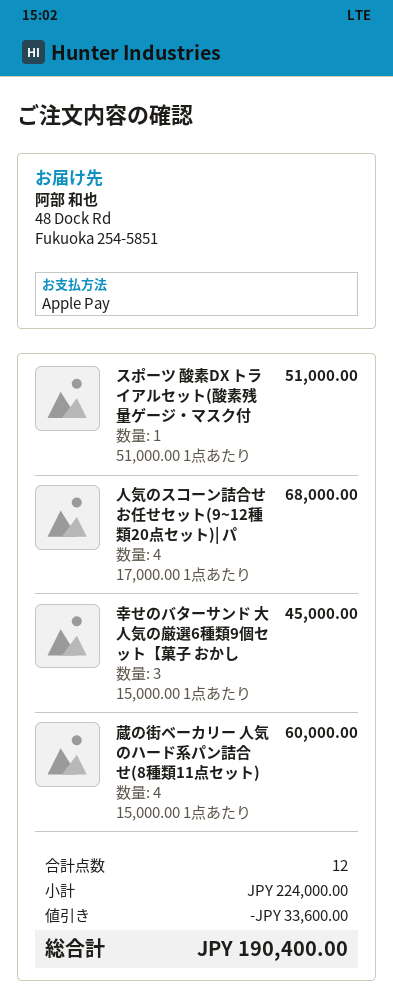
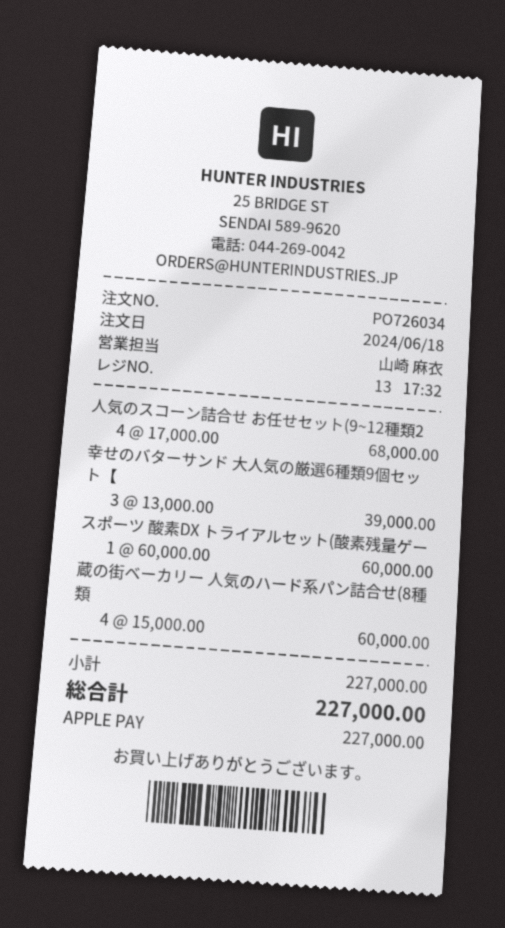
スポーツ 酸素DX トライアルセット(酸素残量ゲージ・マスク付: 1 x 51000.00 = 51000.00 -> 1 x 60000.00 = 60000.00
幸せのバターサンド 大人気の厳選6種類9個セット【菓子 おかし: 3 x 15000.00 = 45000.00 -> 3 x 13000.00 = 39000.00
subtotal: 224000.00 -> 227000.00
discount: 33600.00 -> none
total: 190400.00 -> 227000.00

